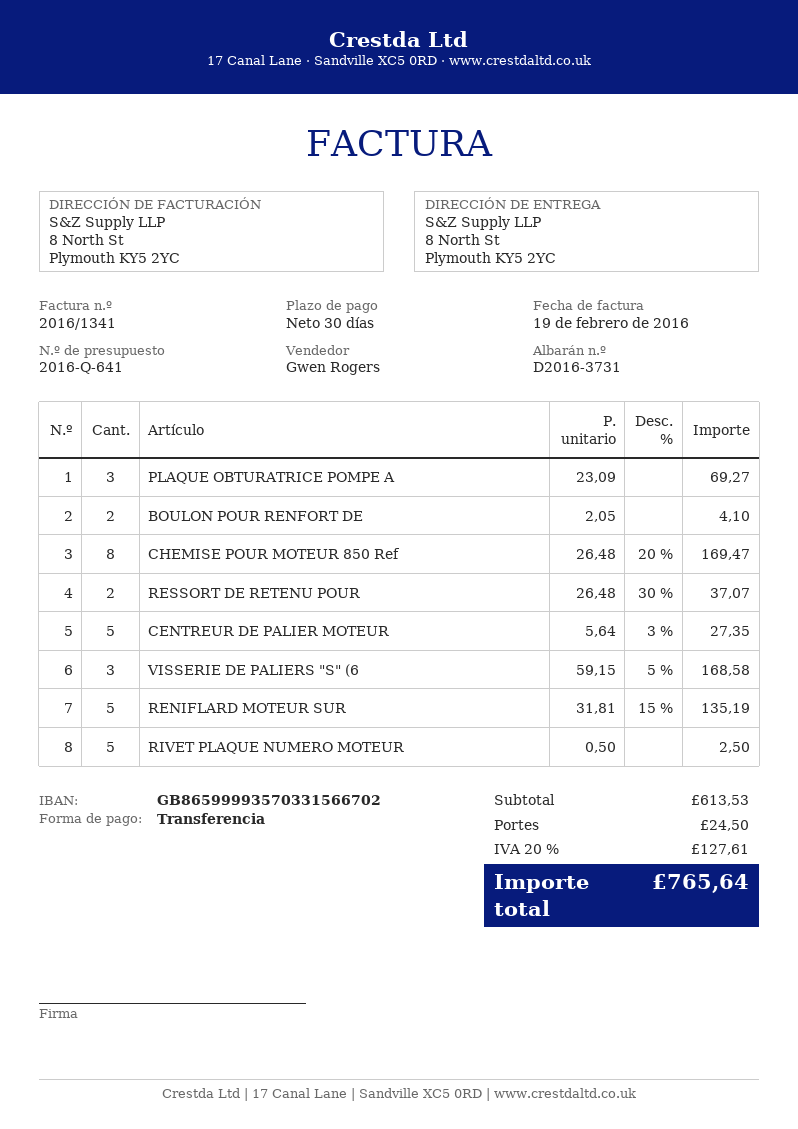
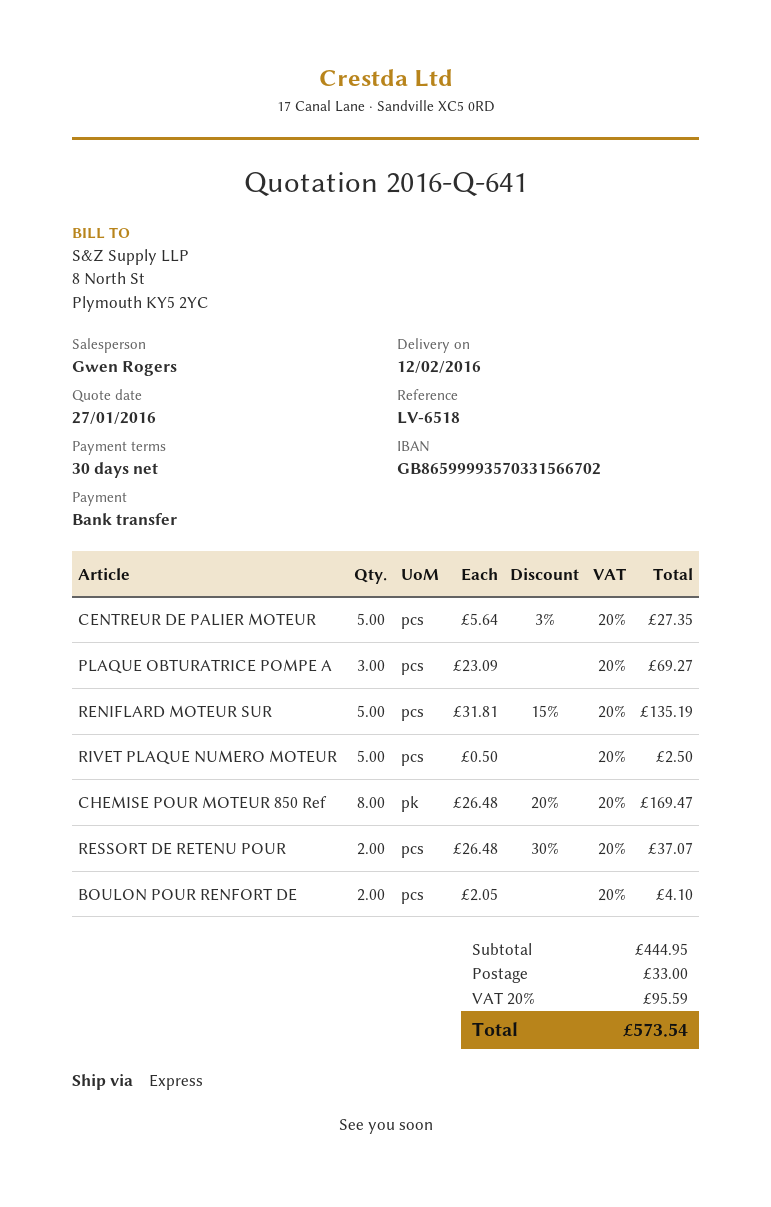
VISSERIE DE PALIERS "S" (6: 3 x 59.15 - 5% = 168.58 -> none
subtotal: 613.53 -> 444.95
shipping: 24.50 -> 33.00
tax: 20% = 127.61 -> 20% = 95.59
total: 765.64 -> 573.54

